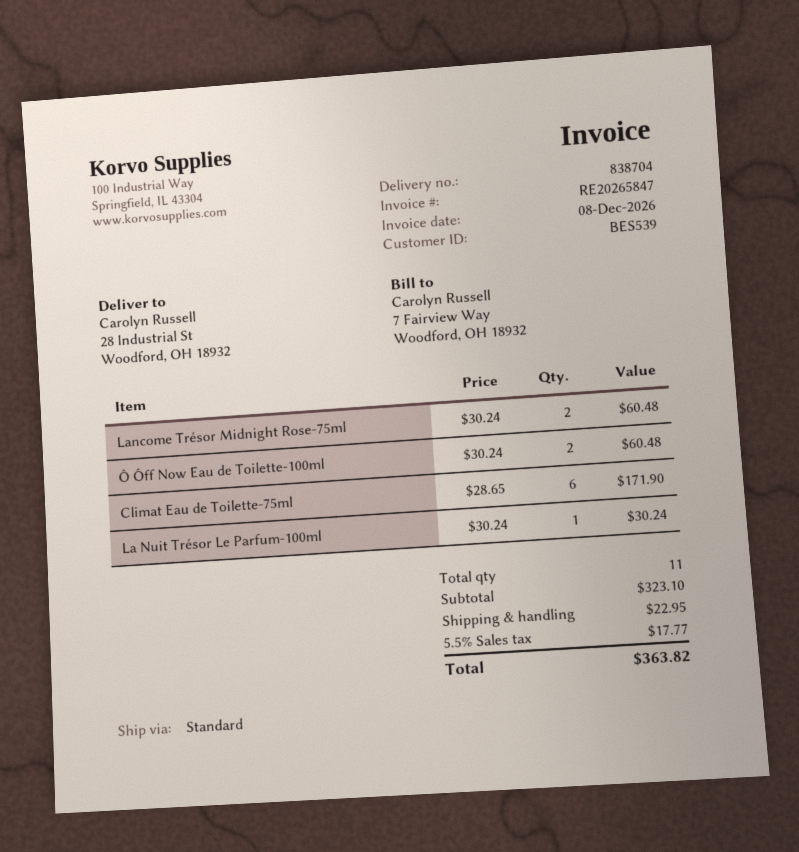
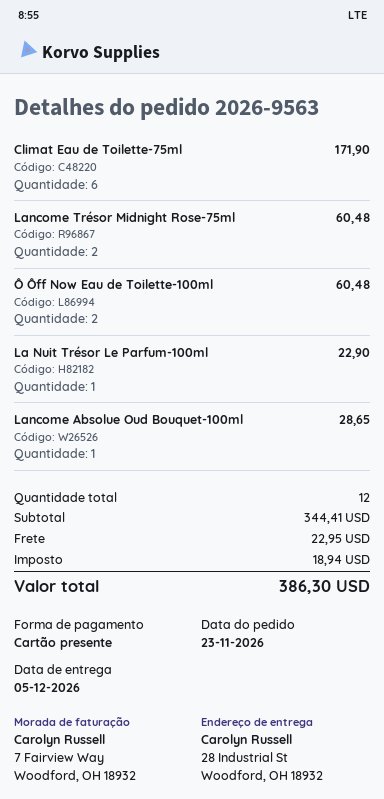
La Nuit Trésor Le Parfum-100ml: 1 for 30.24 -> 1 for 22.90
Lancome Absolue Oud Bouquet-100ml: none -> 1 for 28.65
total quantity: 11 -> 12
subtotal: 323.10 -> 344.41
tax: 17.77 -> 18.94
total: 363.82 -> 386.30

